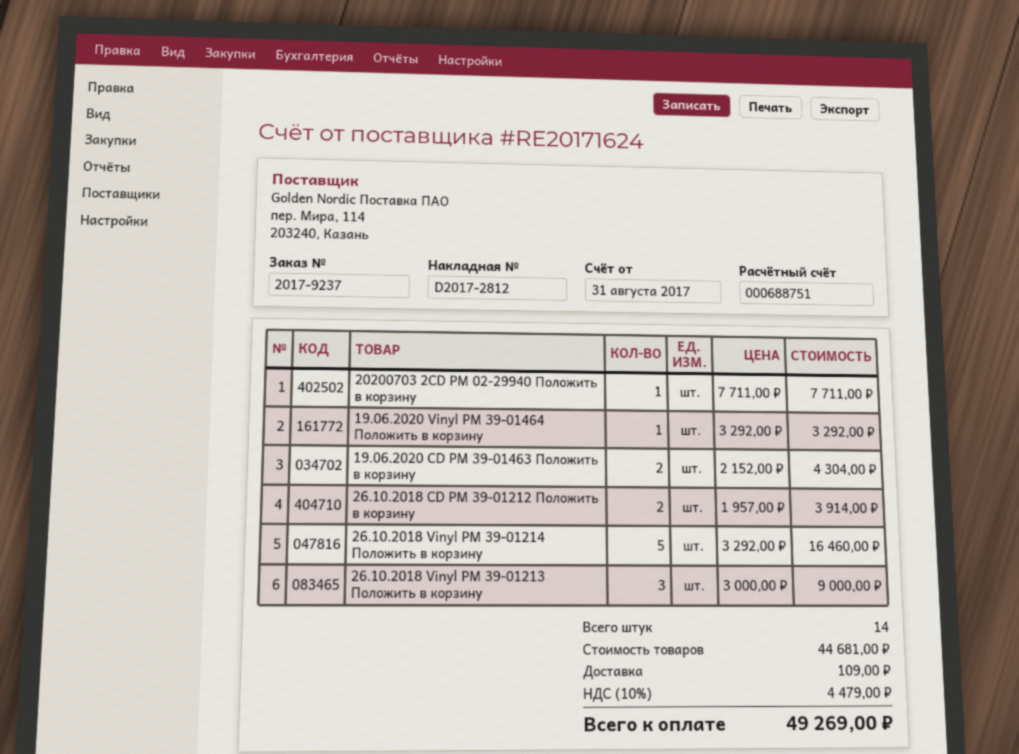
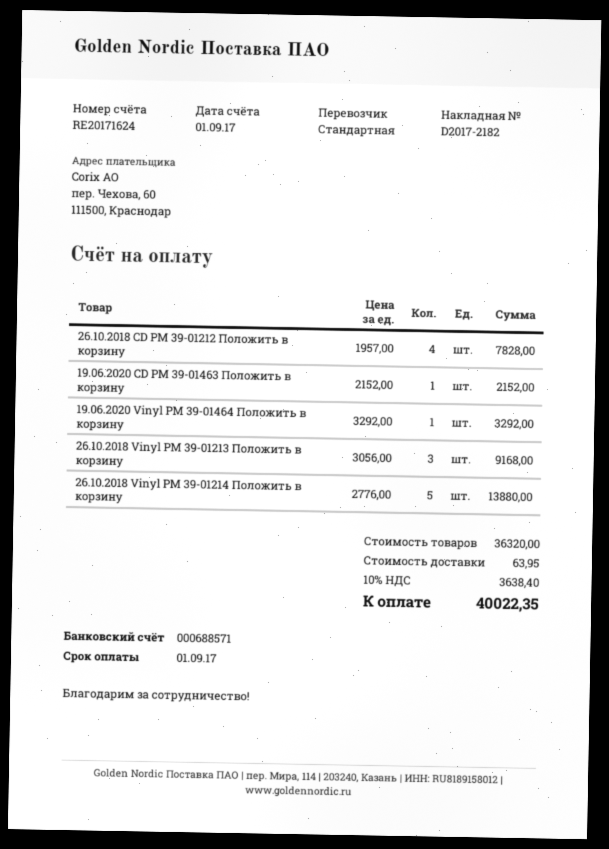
delivery note number: D2017-2812 -> D2017-2182
invoice date: 2017-08-31 -> 2017-09-01
bank account: 000688751 -> 000688571
20200703 2CD PM 02-29940 Положить в корзину: 1 x 7711.00 = 7711.00 -> none
19.06.2020 CD PM 39-01463 Положить в корзину: 2 x 2152.00 = 4304.00 -> 1 x 2152.00 = 2152.00
26.10.2018 CD PM 39-01212 Положить в корзину: 2 x 1957.00 = 3914.00 -> 4 x 1957.00 = 7828.00
26.10.2018 Vinyl PM 39-01214 Положить в корзину: 5 x 3292.00 = 16460.00 -> 5 x 2776.00 = 13880.00
26.10.2018 Vinyl PM 39-01213 Положить в корзину: 3 x 3000.00 = 9000.00 -> 3 x 3056.00 = 9168.00
subtotal: 44681.00 -> 36320.00
shipping: 109.00 -> 63.95
tax: 10% = 4479.00 -> 10% = 3638.40
total: 49269.00 -> 40022.35

